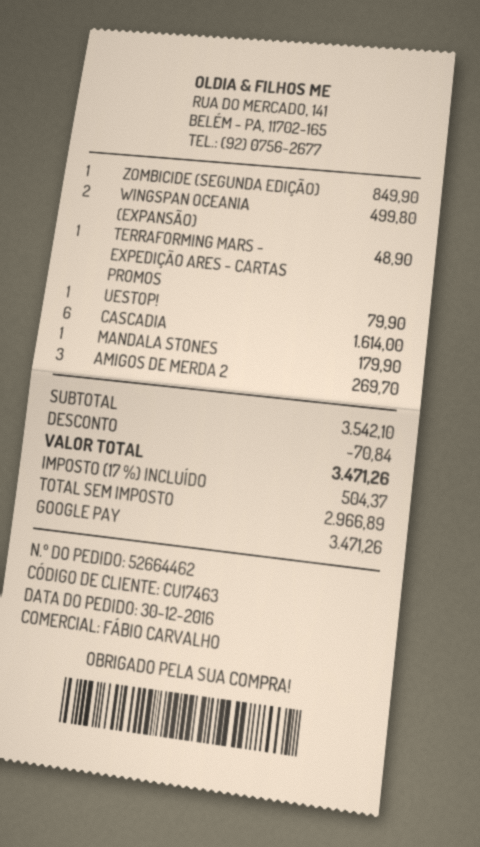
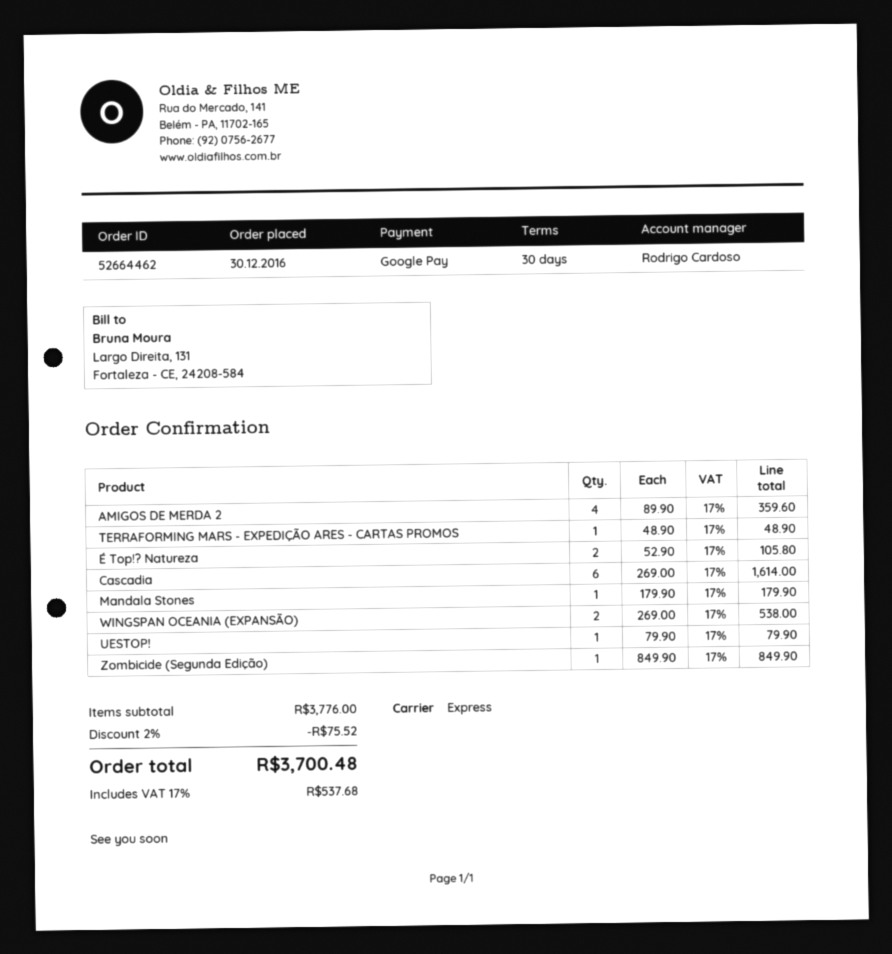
sales rep: FÁBIO CARVALHO -> Rodrigo Cardoso
WINGSPAN OCEANIA (EXPANSÃO): 2 for 499.80 -> 2 for 538.00
AMIGOS DE MERDA 2: 3 for 269.70 -> 4 for 359.60
É Top!? Natureza: none -> 2 for 105.80
subtotal: 3542.10 -> 3776.00
discount: 70.84 -> 75.52
tax: 17% = 504.37 -> 17% = 537.68
total: 3471.26 -> 3700.48

